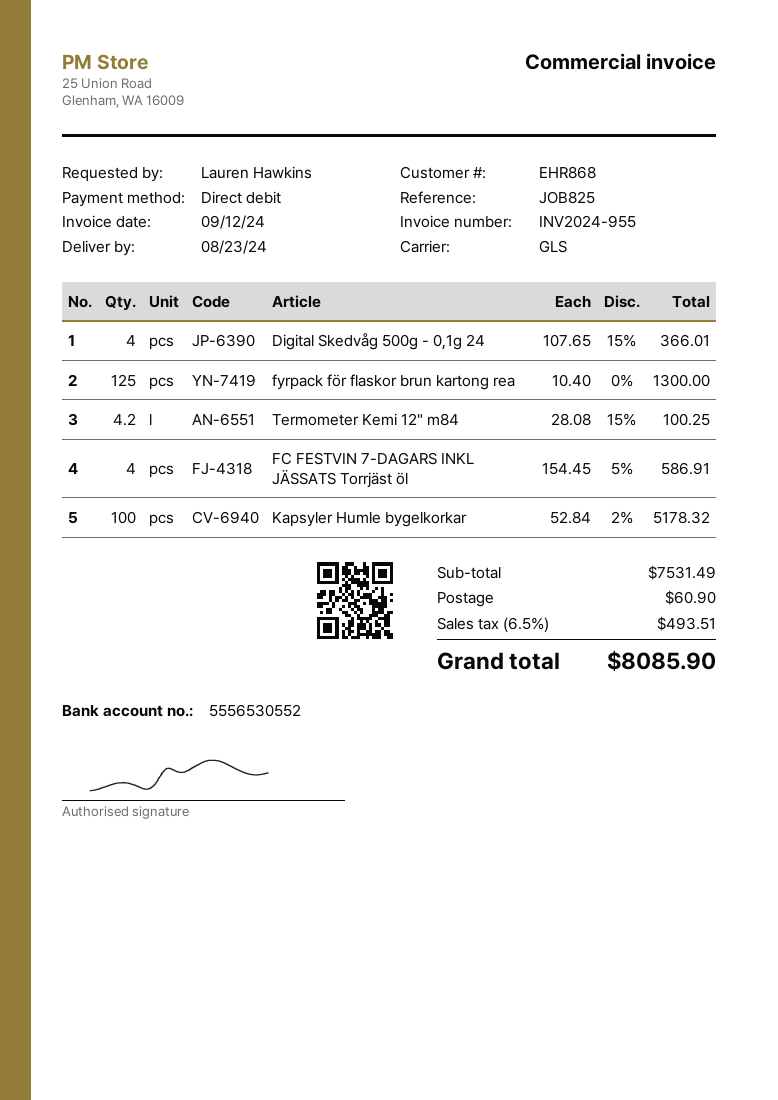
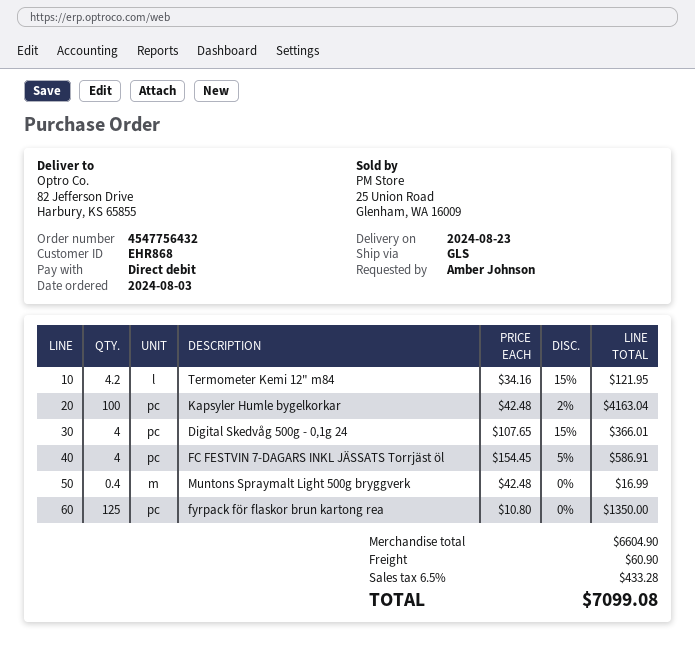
ordered by: Lauren Hawkins -> Amber Johnson
fyrpack för flaskor brun kartong rea: 125 x 10.40 = 1300.00 -> 125 x 10.80 = 1350.00
Termometer Kemi 12" m84: 4.2 x 28.08 - 15% = 100.25 -> 4.2 x 34.16 - 15% = 121.95
Kapsyler Humle bygelkorkar: 100 x 52.84 - 2% = 5178.32 -> 100 x 42.48 - 2% = 4163.04
Muntons Spraymalt Light 500g bryggverk: none -> 0.4 x 42.48 = 16.99
subtotal: 7531.49 -> 6604.90
tax: 6.5% = 493.51 -> 6.5% = 433.28
total: 8085.90 -> 7099.08

